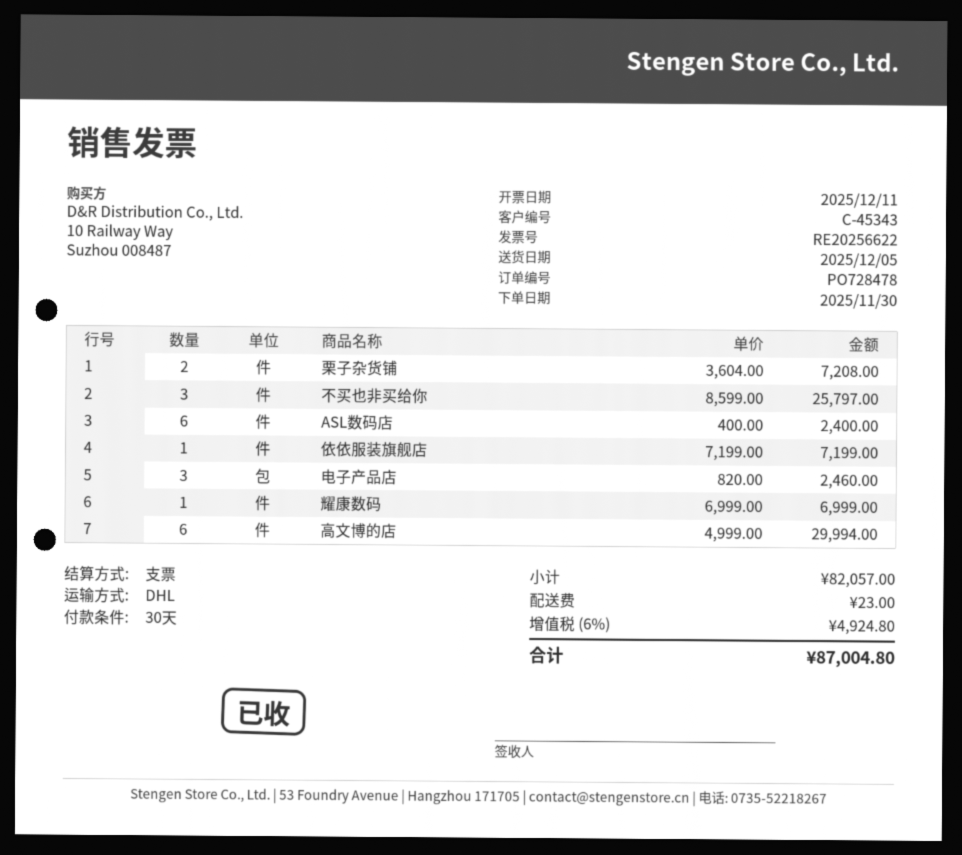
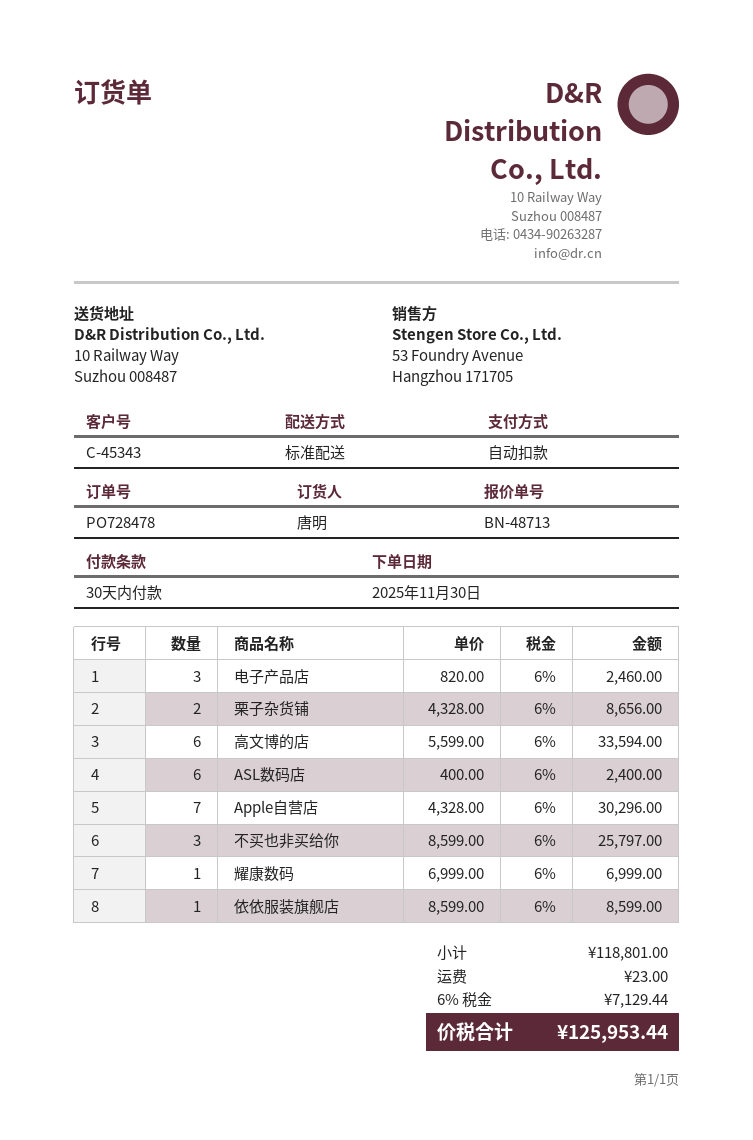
payment method: cheque -> direct debit
shipping method: DHL -> standard
栗子杂货铺: 2 x 3604.00 = 7208.00 -> 2 x 4328.00 = 8656.00
依依服装旗舰店: 1 x 7199.00 = 7199.00 -> 1 x 8599.00 = 8599.00
高文博的店: 6 x 4999.00 = 29994.00 -> 6 x 5599.00 = 33594.00
Apple自营店: none -> 7 x 4328.00 = 30296.00
subtotal: 82057.00 -> 118801.00
tax: 6% = 4924.80 -> 6% = 7129.44
total: 87004.80 -> 125953.44

